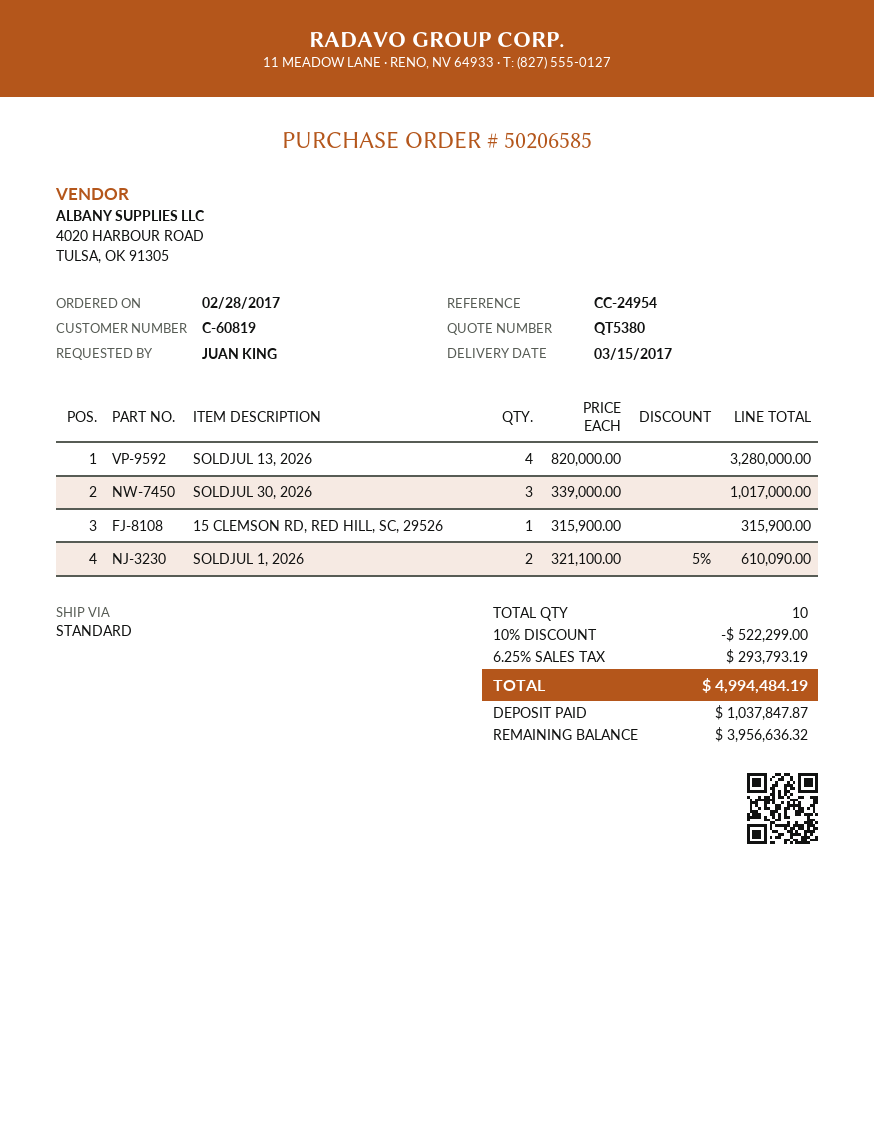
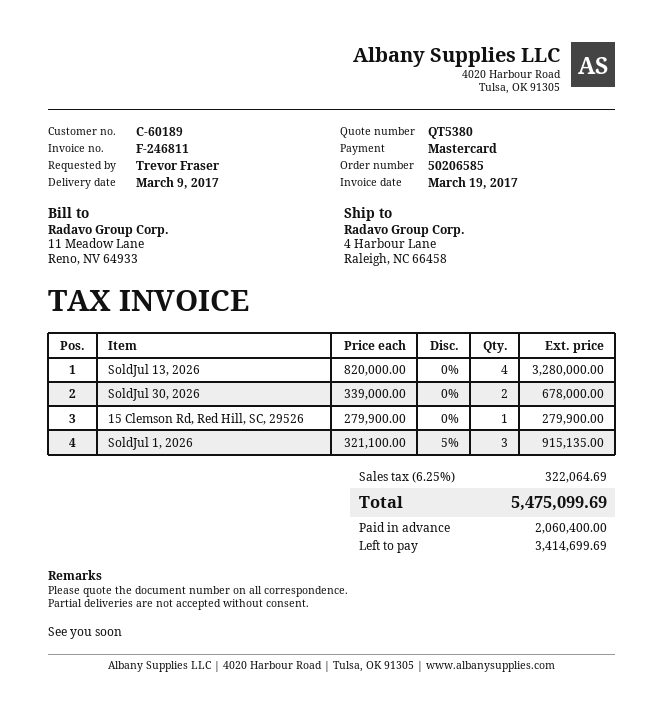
delivery date: 2017-03-15 -> 2017-03-09
customer number: C-60819 -> C-60189
ordered by: JUAN KING -> Trevor Fraser
SOLDJUL 30, 2026: 3 x 339000.00 = 1017000.00 -> 2 x 339000.00 = 678000.00
15 CLEMSON RD, RED HILL, SC, 29526: 1 x 315900.00 = 315900.00 -> 1 x 279900.00 = 279900.00
SOLDJUL 1, 2026: 2 x 321100.00 - 5% = 610090.00 -> 3 x 321100.00 - 5% = 915135.00
discount: 10% = 522299.00 -> none
tax: 6.25% = 293793.19 -> 6.25% = 322064.69
total: 4994484.19 -> 5475099.69
deposit: 1037847.87 -> 2060400.00
balance: 3956636.32 -> 3414699.69

